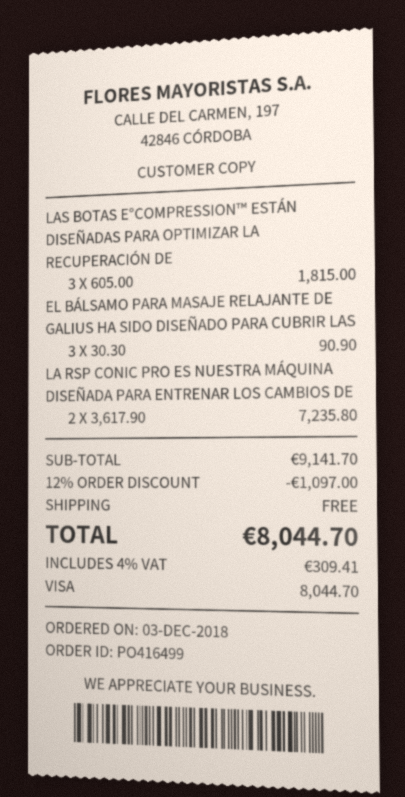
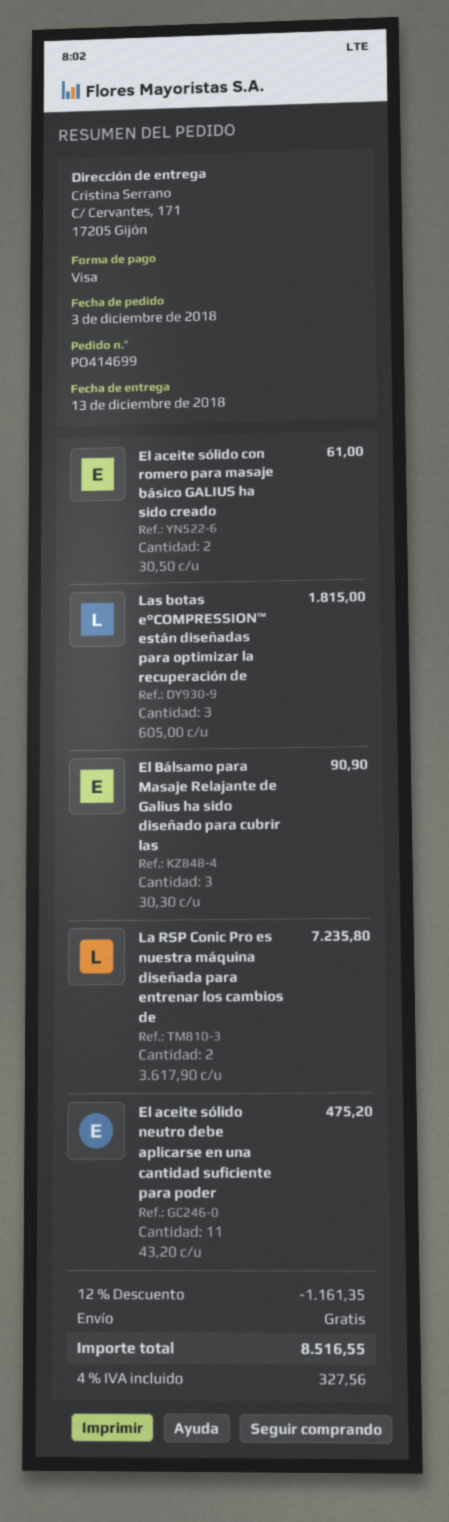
order number: PO416499 -> PO414699
El aceite sólido con romero para masaje básico GALIUS ha sido creado: none -> 2 x 30.50 = 61.00
El aceite sólido neutro debe aplicarse en una cantidad suficiente para poder: none -> 11 x 43.20 = 475.20
discount: 12% = 1097.00 -> 12% = 1161.35
tax: 4% = 309.41 -> 4% = 327.56
total: 8044.70 -> 8516.55

